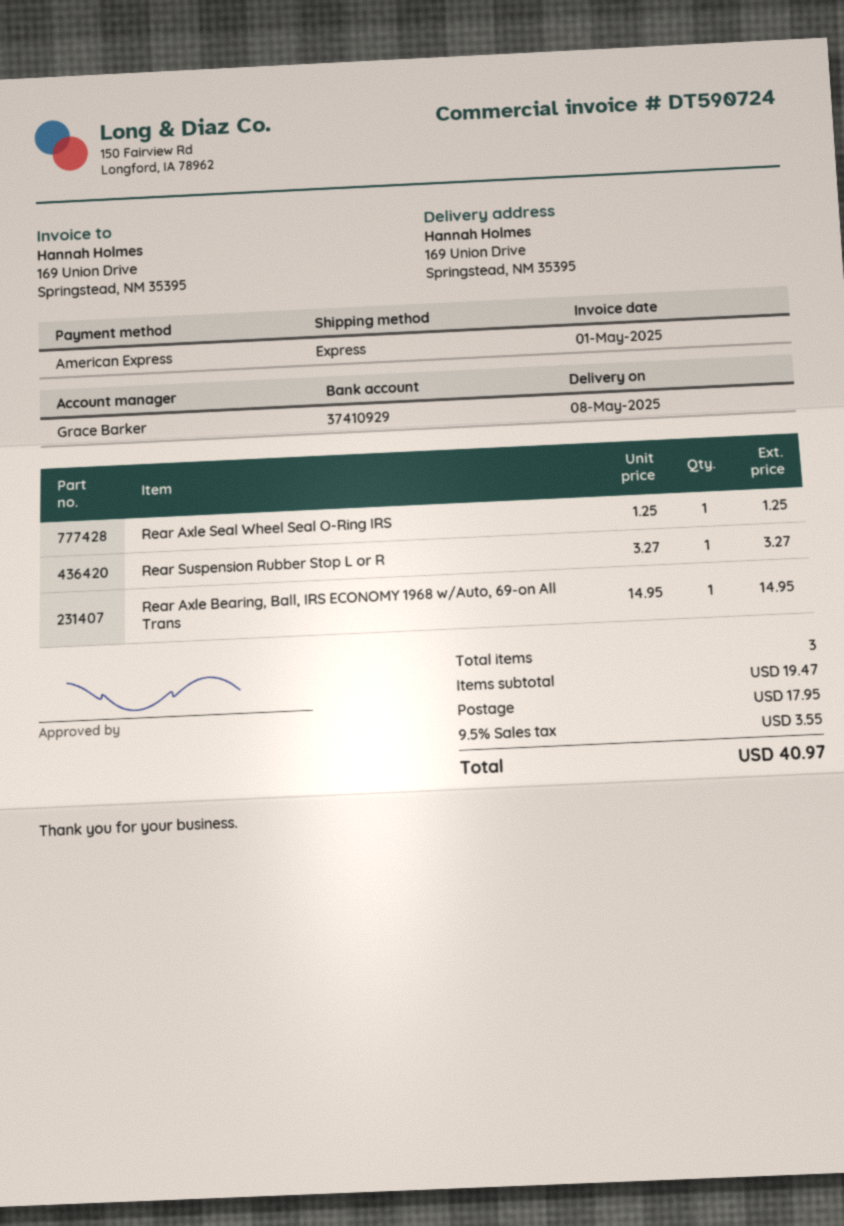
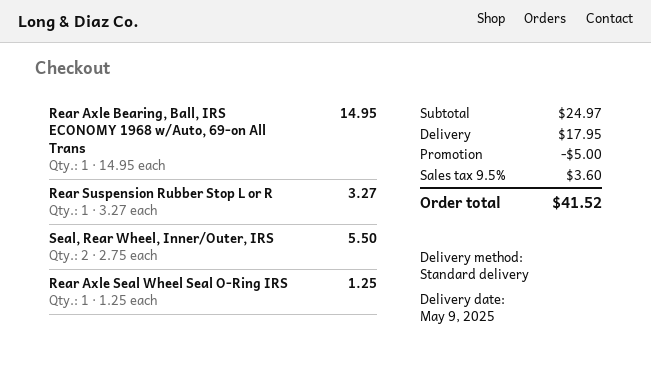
delivery date: 2025-05-08 -> 2025-05-09
shipping method: express -> standard
Seal, Rear Wheel, Inner/Outer, IRS: none -> 2 x 2.75 = 5.50
subtotal: 19.47 -> 24.97
discount: none -> 5.00
tax: 9.5% = 3.55 -> 9.5% = 3.60
total: 40.97 -> 41.52

